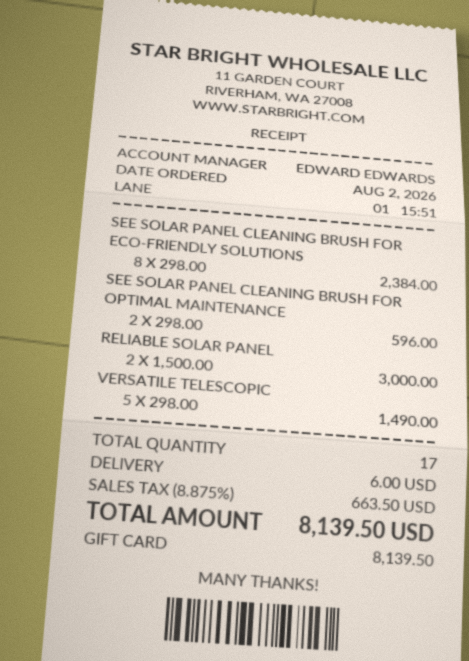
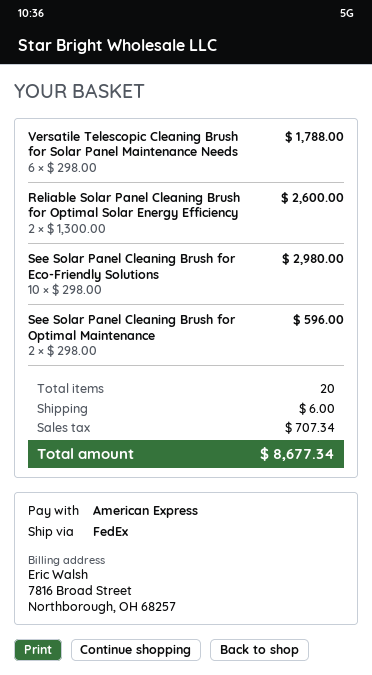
payment method: gift card -> American Express
SEE SOLAR PANEL CLEANING BRUSH FOR ECO-FRIENDLY SOLUTIONS: 8 x 298.00 = 2384.00 -> 10 x 298.00 = 2980.00
RELIABLE SOLAR PANEL: 2 x 1500.00 = 3000.00 -> 2 x 1300.00 = 2600.00
VERSATILE TELESCOPIC: 5 x 298.00 = 1490.00 -> 6 x 298.00 = 1788.00
total quantity: 17 -> 20
tax: 663.50 -> 707.34
total: 8139.50 -> 8677.34

